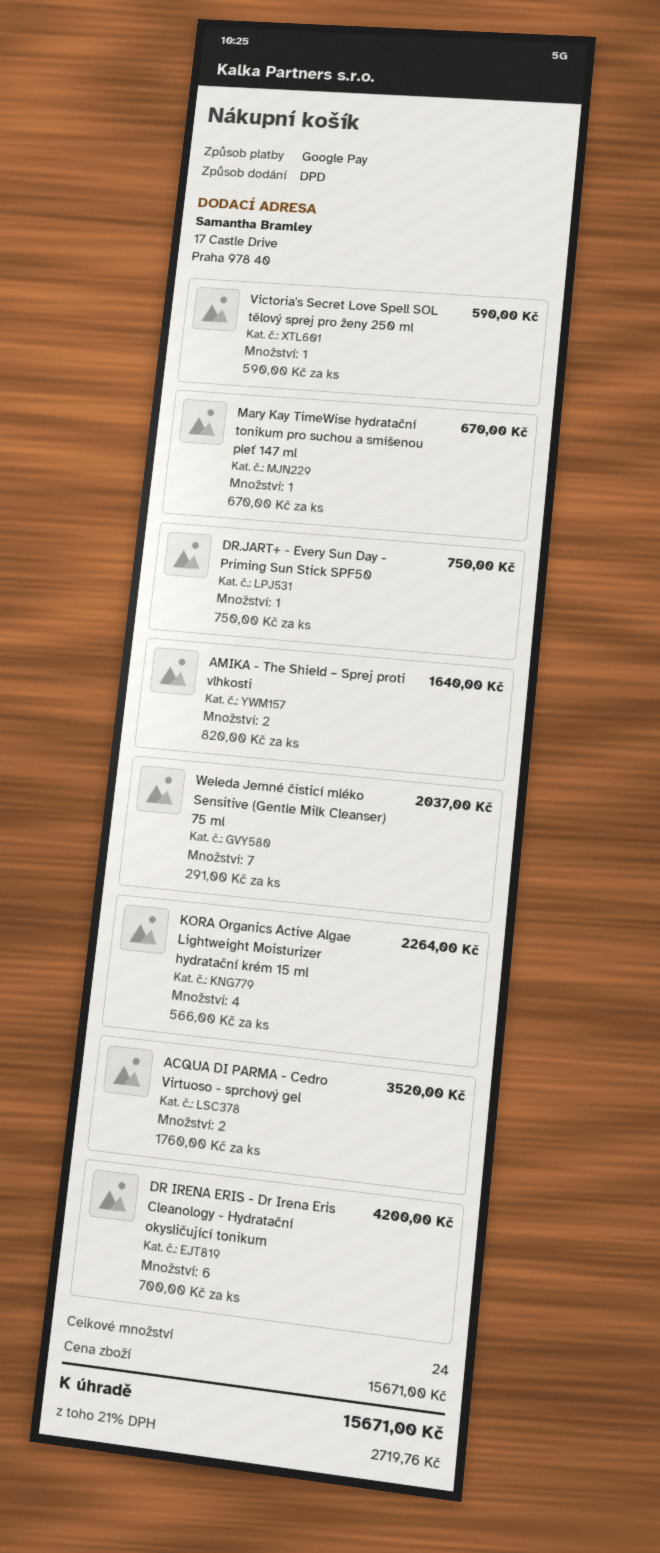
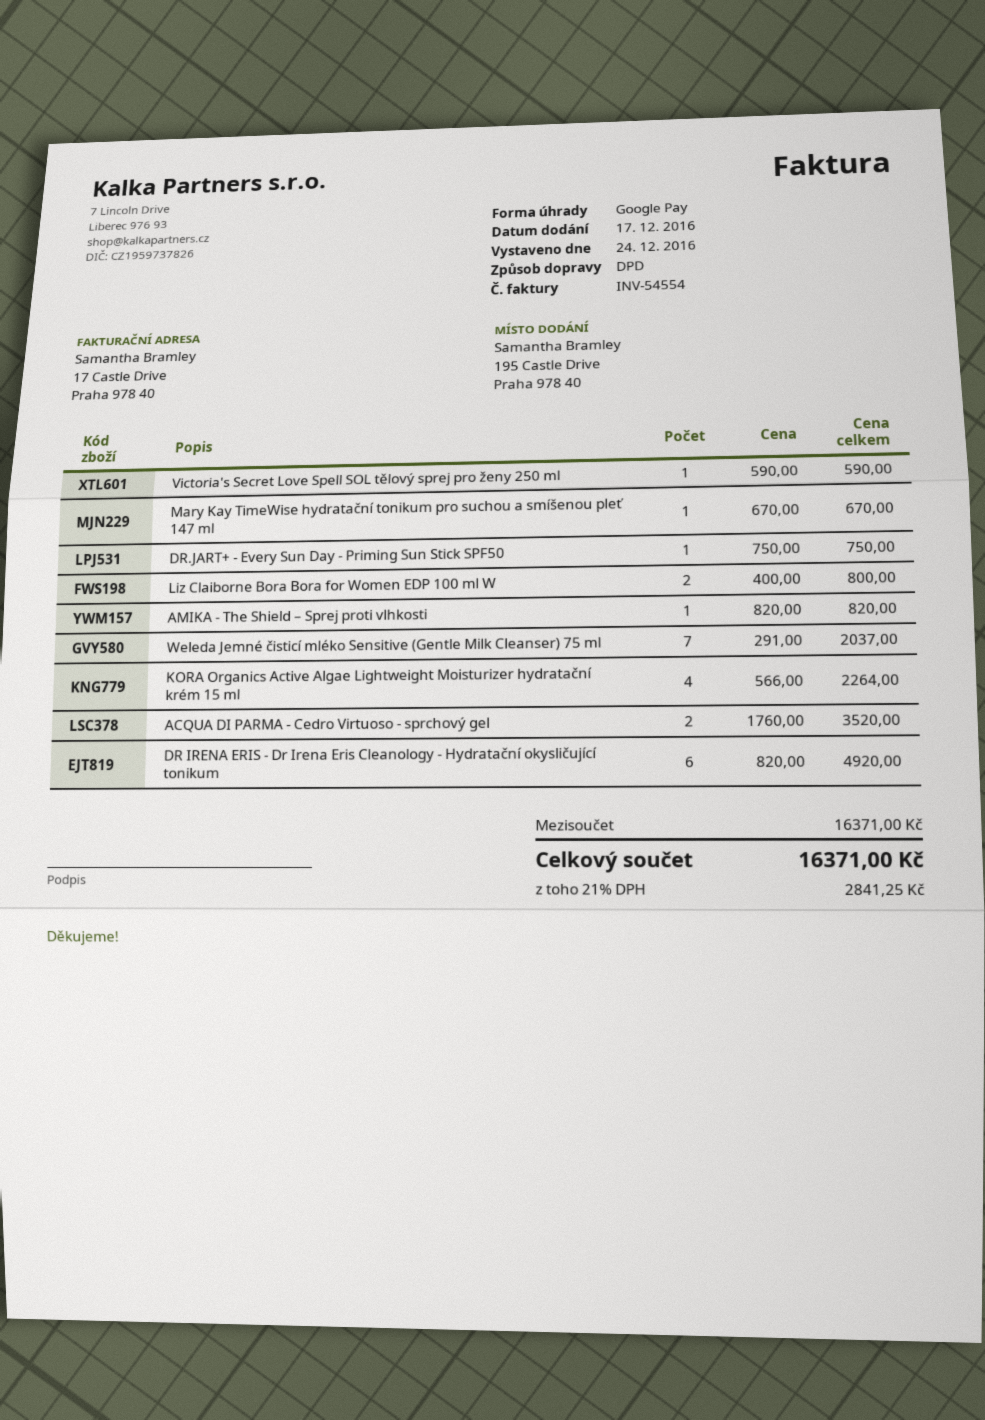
ship to: 17 Castle Drive, Praha 978 40 -> 195 Castle Drive, Praha 978 40
AMIKA - The Shield – Sprej proti vlhkosti: 2 x 820.00 = 1640.00 -> 1 x 820.00 = 820.00
DR IRENA ERIS - Dr Irena Eris Cleanology - Hydratační okysličující tonikum: 6 x 700.00 = 4200.00 -> 6 x 820.00 = 4920.00
Liz Claiborne Bora Bora for Women EDP 100 ml W: none -> 2 x 400.00 = 800.00
subtotal: 15671.00 -> 16371.00
tax: 21% = 2719.76 -> 21% = 2841.25
total: 15671.00 -> 16371.00

